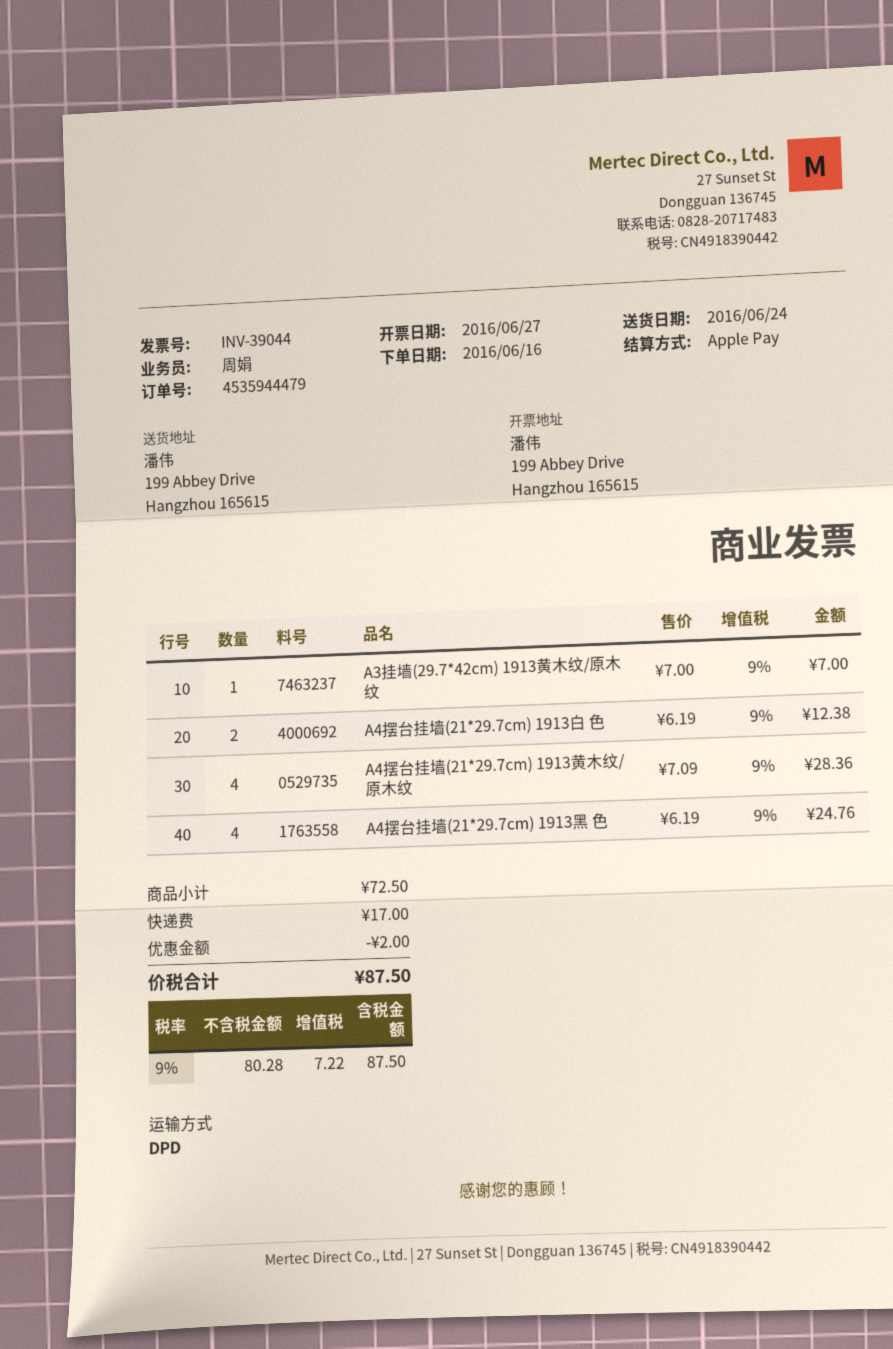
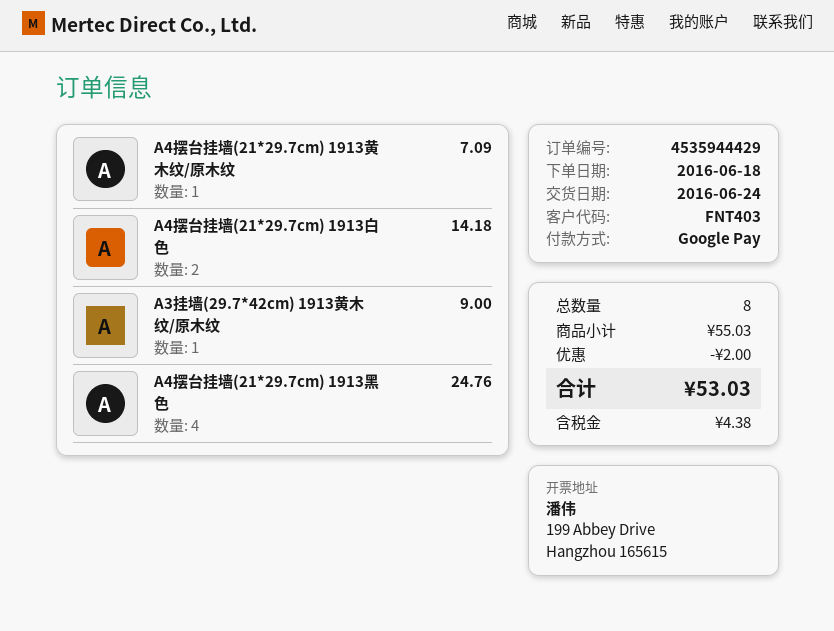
order number: 4535944479 -> 4535944429
order date: 2016-06-16 -> 2016-06-18
payment method: Apple Pay -> Google Pay
A3挂墙(29.7*42cm) 1913黄木纹/原木纹: 1 for 7.00 -> 1 for 9.00
A4摆台挂墙(21*29.7cm) 1913白 色: 2 for 12.38 -> 2 for 14.18
A4摆台挂墙(21*29.7cm) 1913黄木纹/原木纹: 4 for 28.36 -> 1 for 7.09
subtotal: 72.50 -> 55.03
shipping: 17.00 -> none
tax: 7.22 -> 4.38
total: 87.50 -> 53.03

